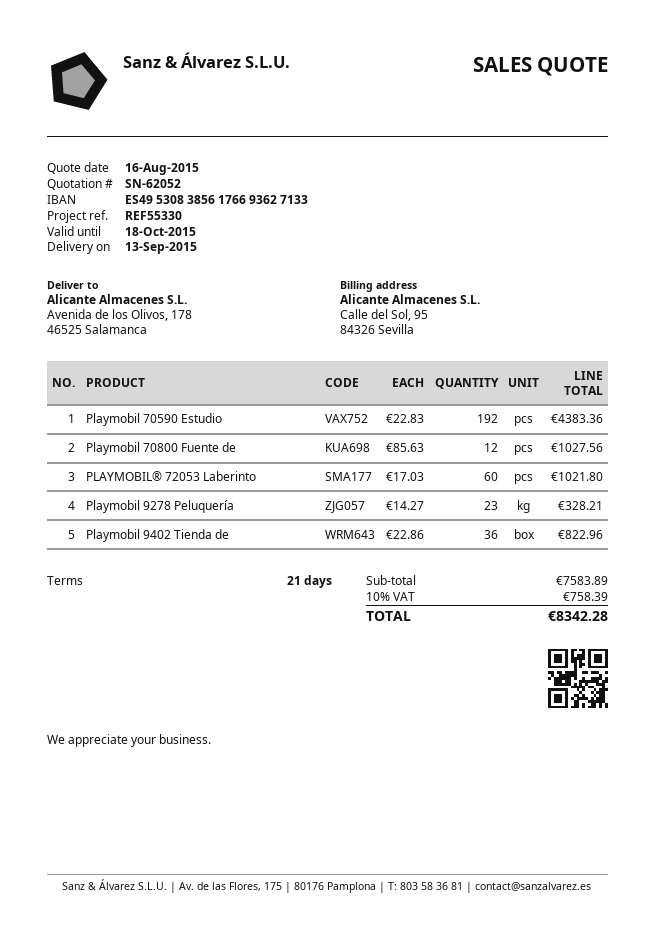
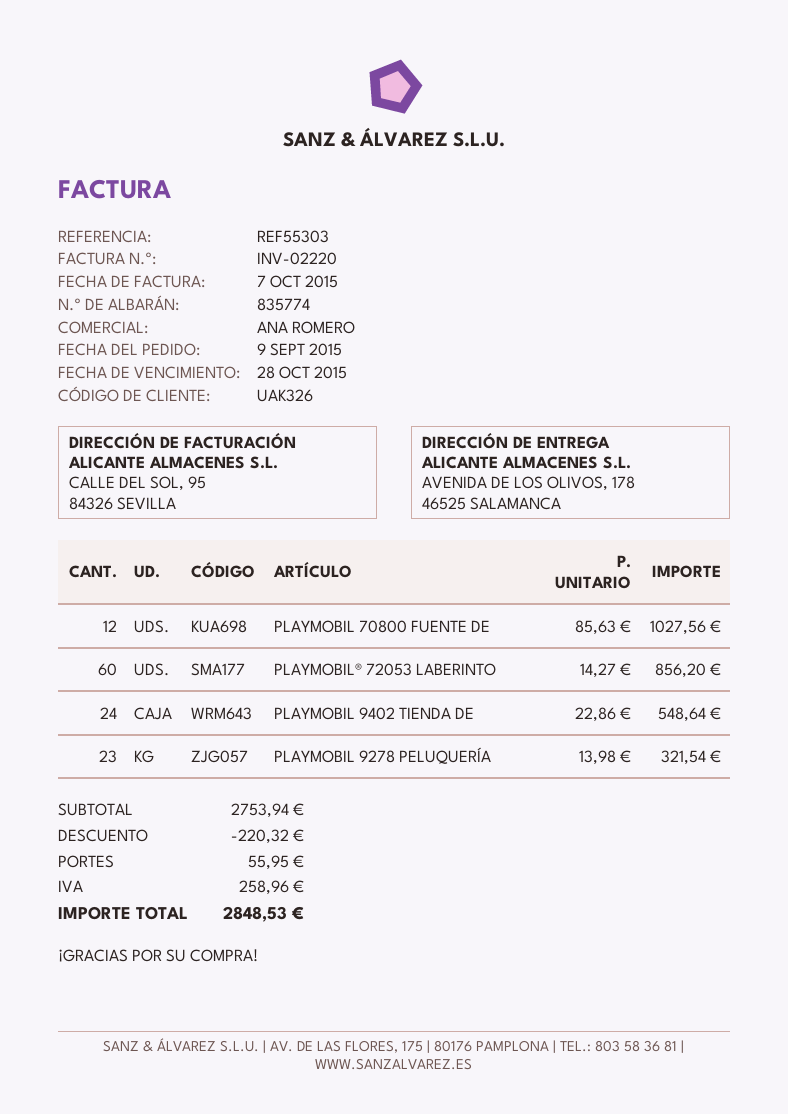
reference: REF55330 -> REF55303
Playmobil 70590 Estudio: 192 x 22.83 = 4383.36 -> none
PLAYMOBIL® 72053 Laberinto: 60 x 17.03 = 1021.80 -> 60 x 14.27 = 856.20
Playmobil 9278 Peluquería: 23 x 14.27 = 328.21 -> 23 x 13.98 = 321.54
Playmobil 9402 Tienda de: 36 x 22.86 = 822.96 -> 24 x 22.86 = 548.64
subtotal: 7583.89 -> 2753.94
discount: none -> 220.32
shipping: none -> 55.95
tax: 758.39 -> 258.96
total: 8342.28 -> 2848.53

